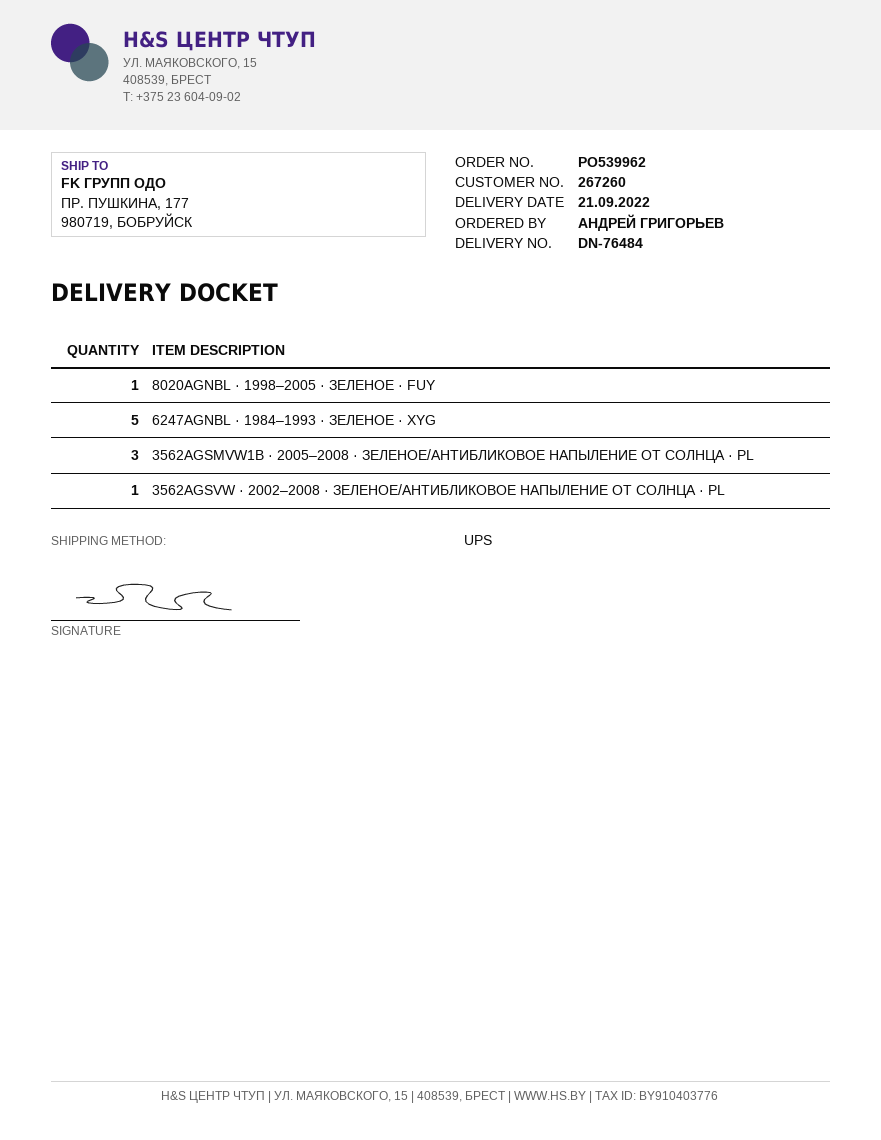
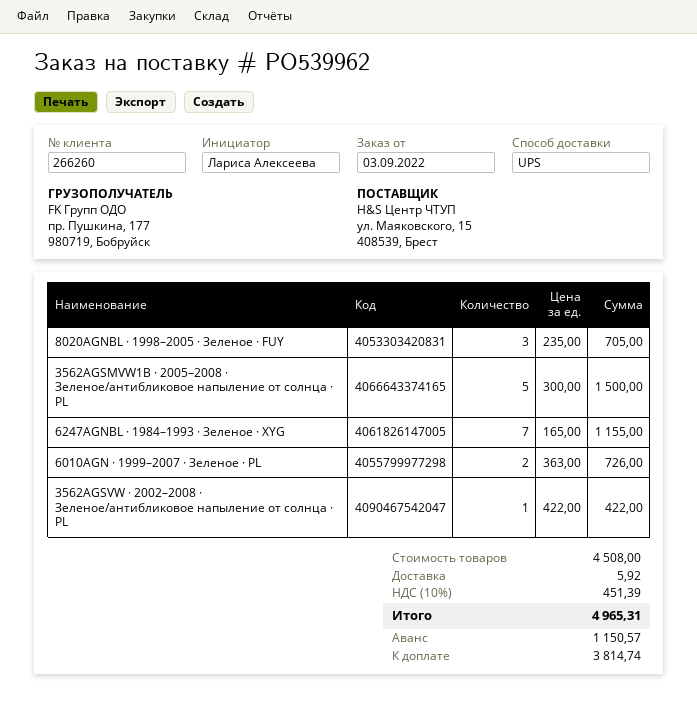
customer number: 267260 -> 266260
ordered by: АНДРЕЙ ГРИГОРЬЕВ -> Лариса Алексеева
8020AGNBL · 1998–2005 · ЗЕЛЕНОЕ · FUY: 1 -> 3
6247AGNBL · 1984–1993 · ЗЕЛЕНОЕ · XYG: 5 -> 7
3562AGSMVW1B · 2005–2008 · ЗЕЛЕНОЕ/АНТИБЛИКОВОЕ НАПЫЛЕНИЕ ОТ СОЛНЦА · PL: 3 -> 5
6010AGN · 1999–2007 · Зеленое · PL: none -> 2

